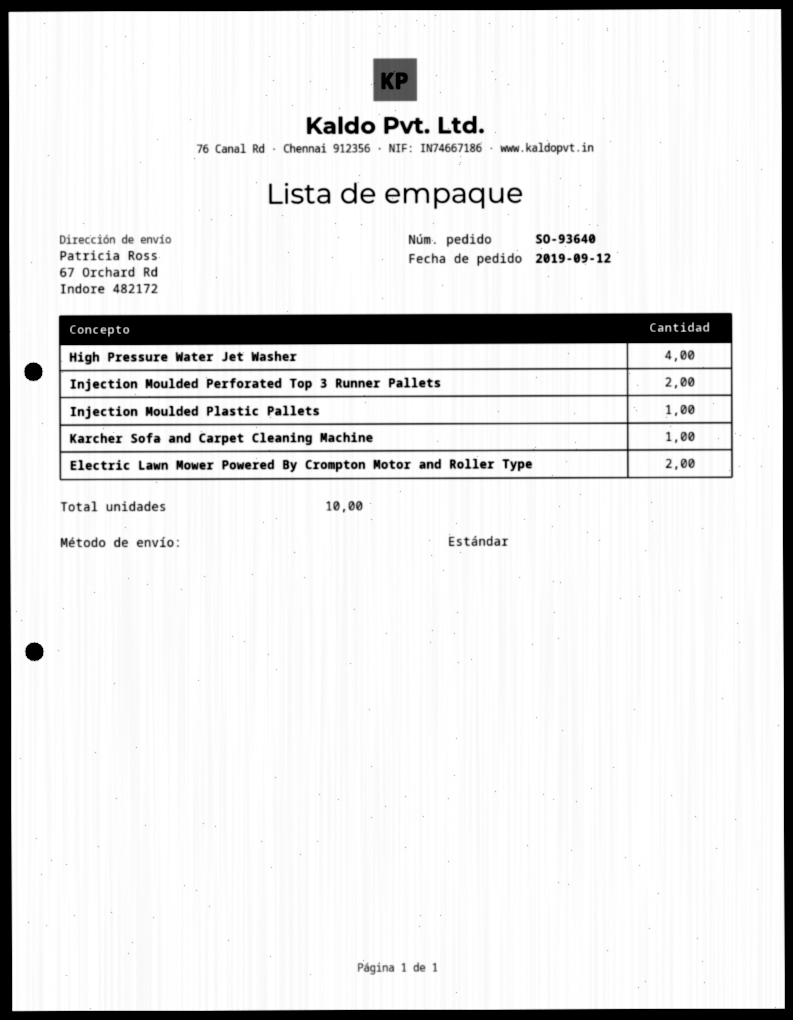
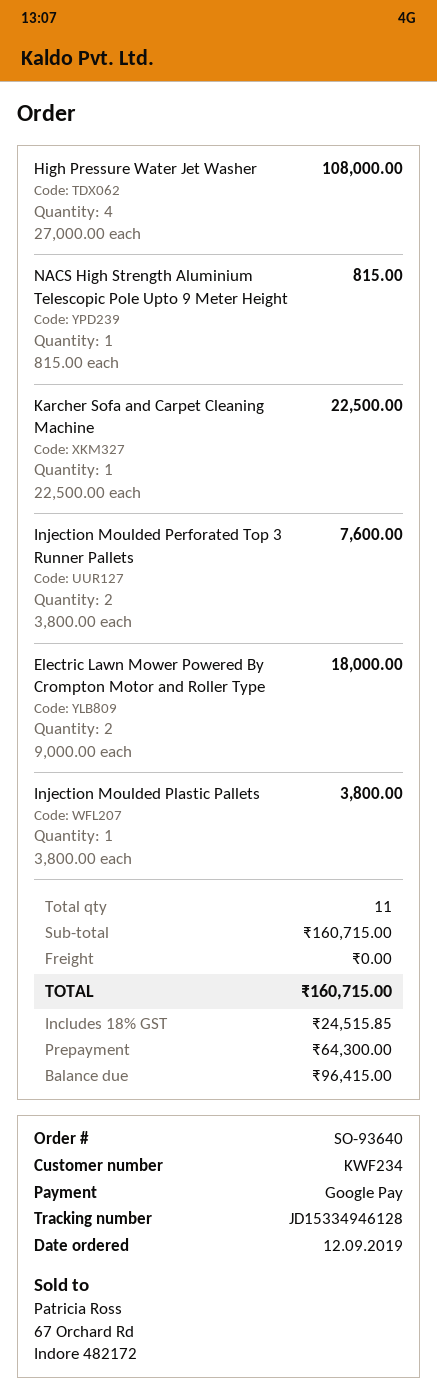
NACS High Strength Aluminium Telescopic Pole Upto 9 Meter Height: none -> 1
total quantity: 10 -> 11

